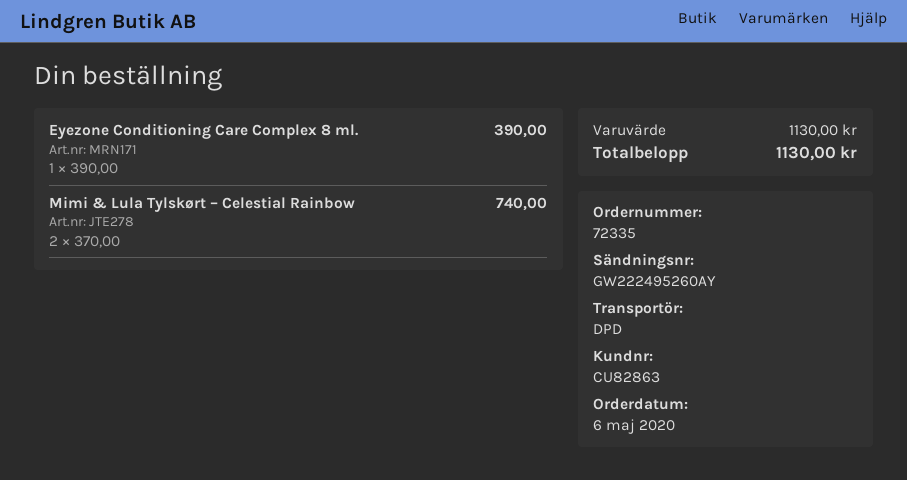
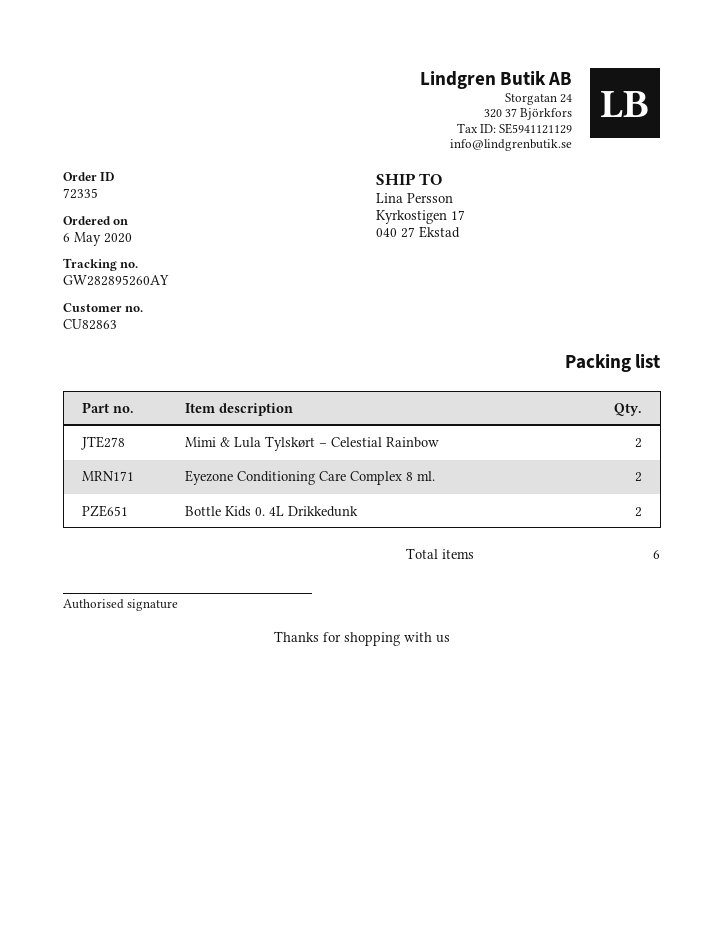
tracking number: GW222495260AY -> GW282895260AY
Eyezone Conditioning Care Complex 8 ml.: 1 -> 2
Bottle Kids 0. 4L Drikkedunk: none -> 2

